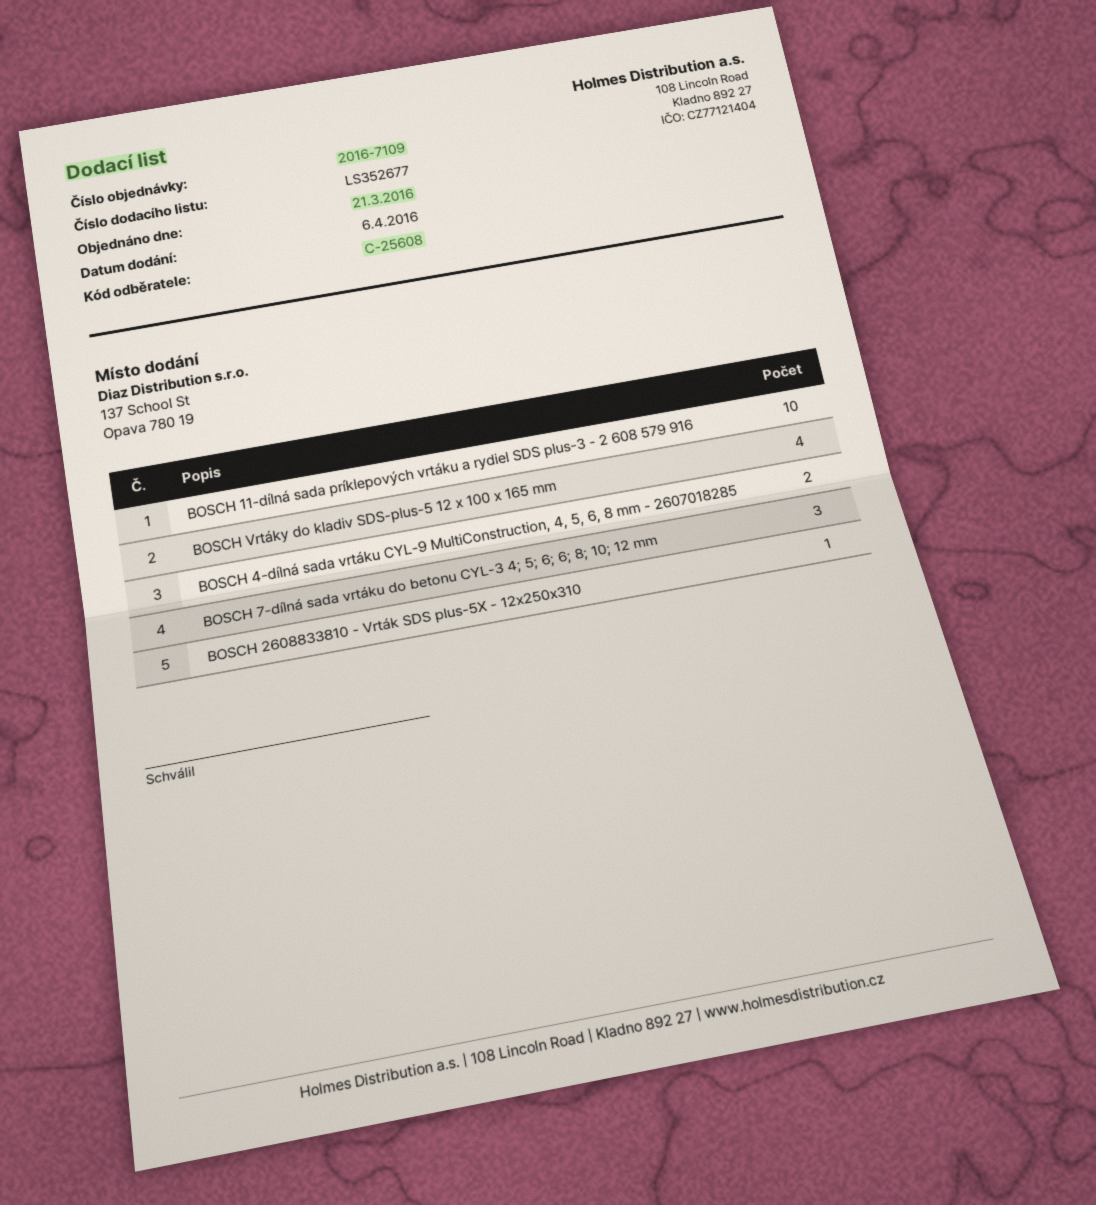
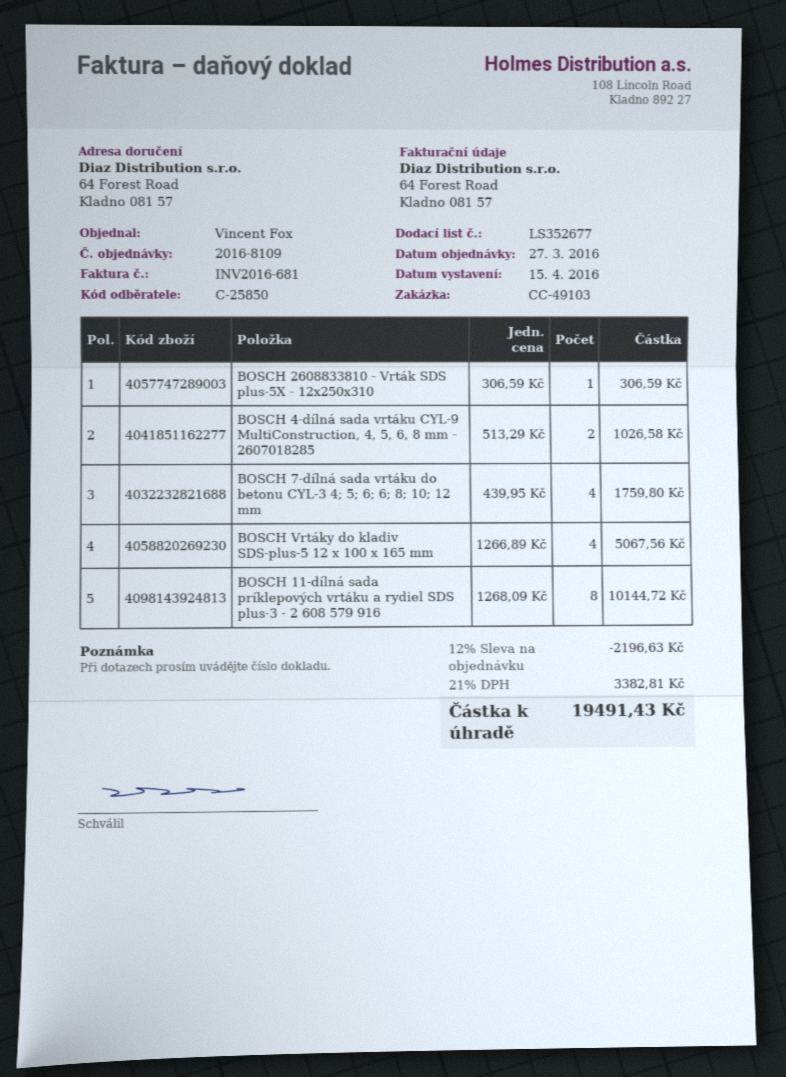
order number: 2016-7109 -> 2016-8109
order date: 2016-03-21 -> 2016-03-27
customer number: C-25608 -> C-25850
ship to: 137 School St, Opava 780 19 -> 64 Forest Road, Kladno 081 57
BOSCH 11-dílná sada príklepových vrtáku a rydiel SDS plus-3 - 2 608 579 916: 10 -> 8
BOSCH 7-dílná sada vrtáku do betonu CYL-3 4; 5; 6; 6; 8; 10; 12 mm: 3 -> 4

